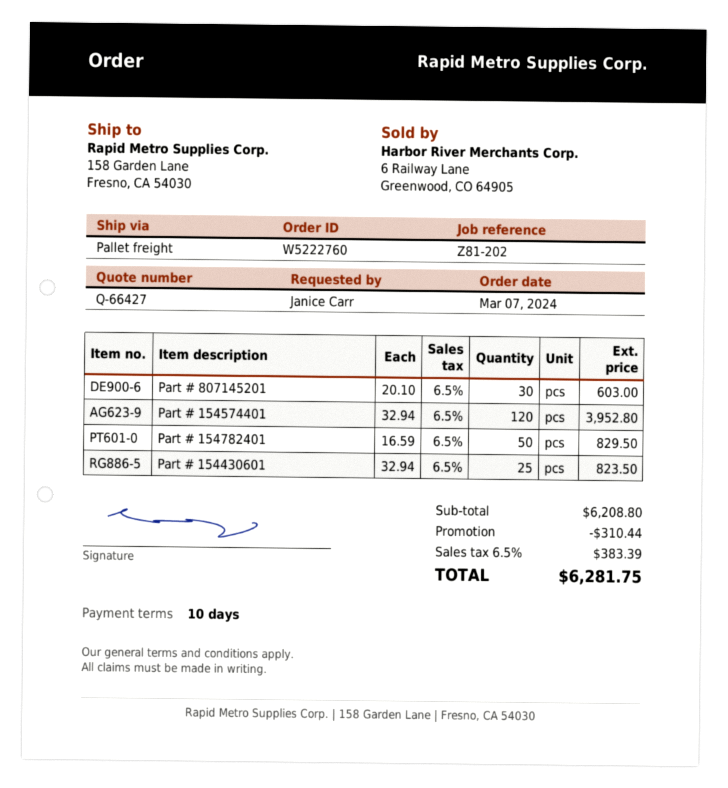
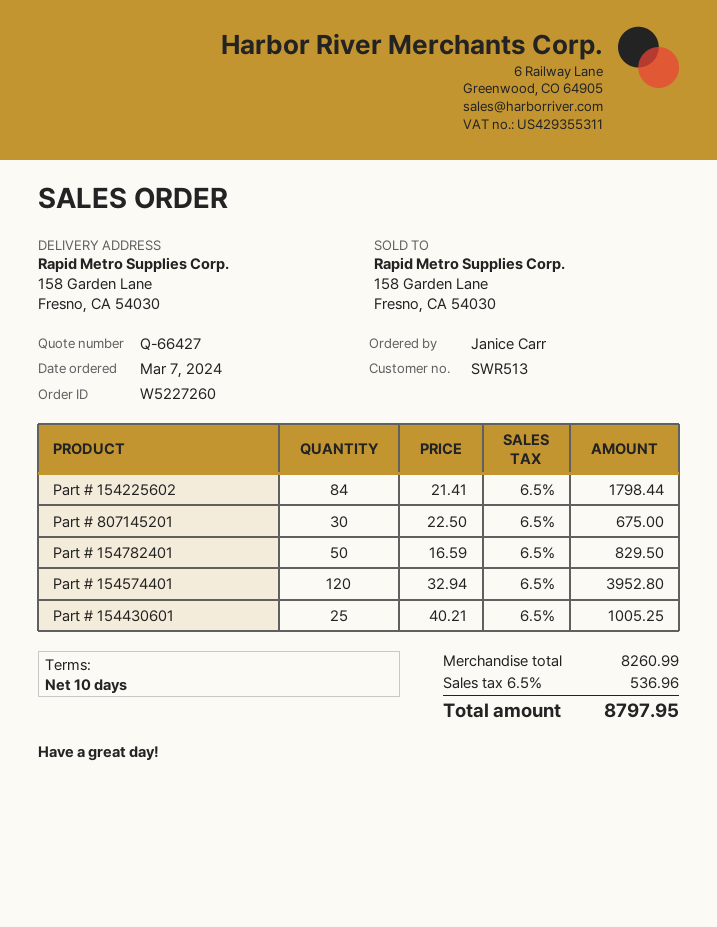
order number: W5222760 -> W5227260
Part # 807145201: 30 x 20.10 = 603.00 -> 30 x 22.50 = 675.00
Part # 154430601: 25 x 32.94 = 823.50 -> 25 x 40.21 = 1005.25
Part # 154225602: none -> 84 x 21.41 = 1798.44
subtotal: 6208.80 -> 8260.99
discount: 310.44 -> none
tax: 6.5% = 383.39 -> 6.5% = 536.96
total: 6281.75 -> 8797.95

